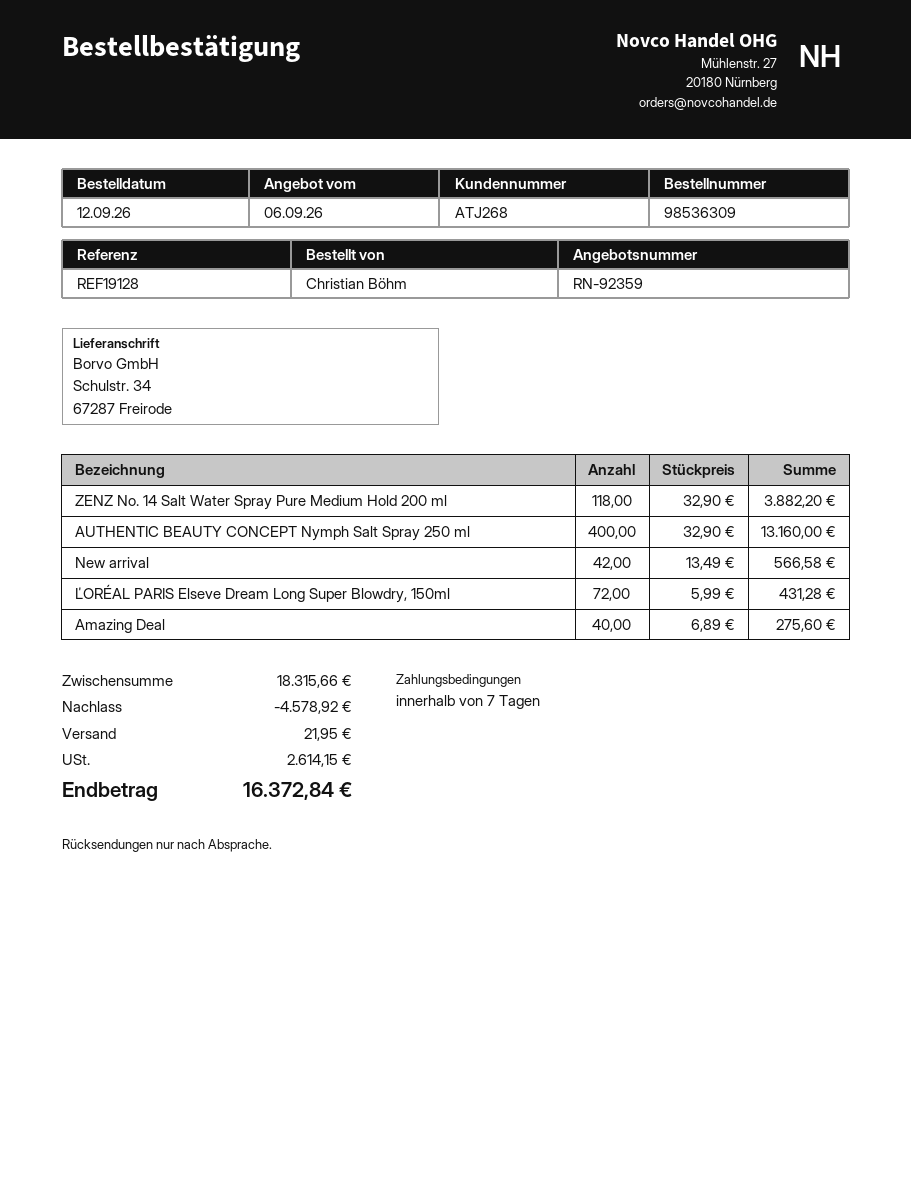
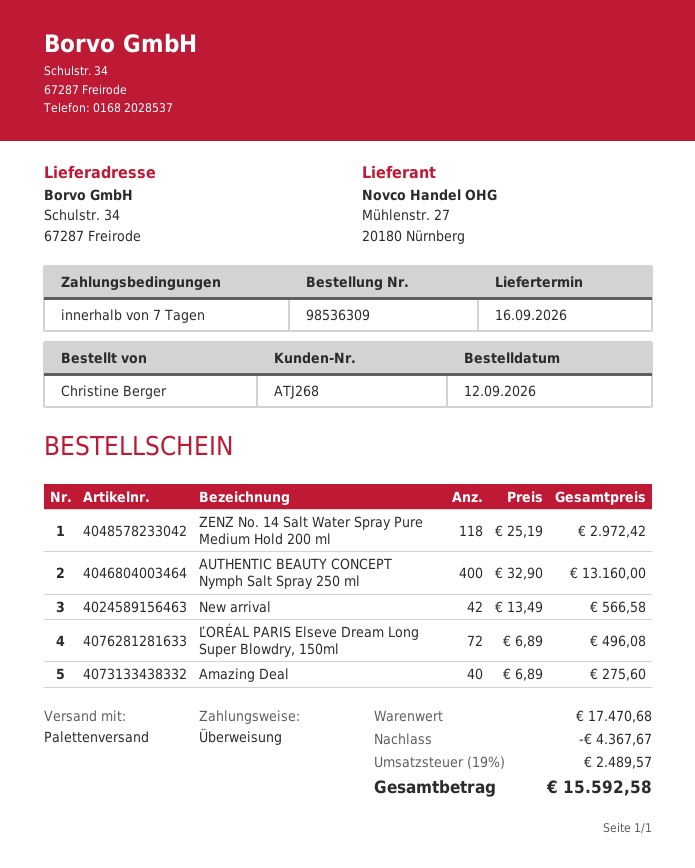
ordered by: Christian Böhm -> Christine Berger
ZENZ No. 14 Salt Water Spray Pure Medium Hold 200 ml: 118 x 32.90 = 3882.20 -> 118 x 25.19 = 2972.42
ĽORÉAL PARIS Elseve Dream Long Super Blowdry, 150ml: 72 x 5.99 = 431.28 -> 72 x 6.89 = 496.08
subtotal: 18315.66 -> 17470.68
discount: 4578.92 -> 4367.67
shipping: 21.95 -> none
tax: 2614.15 -> 2489.57
total: 16372.84 -> 15592.58

